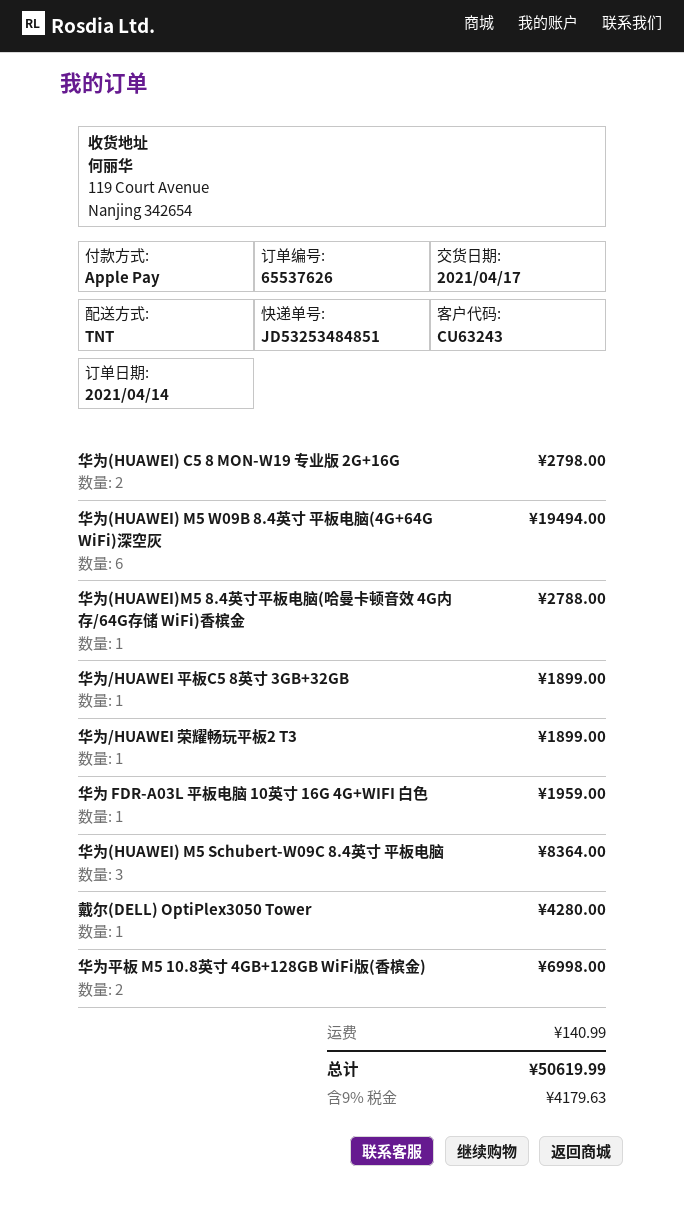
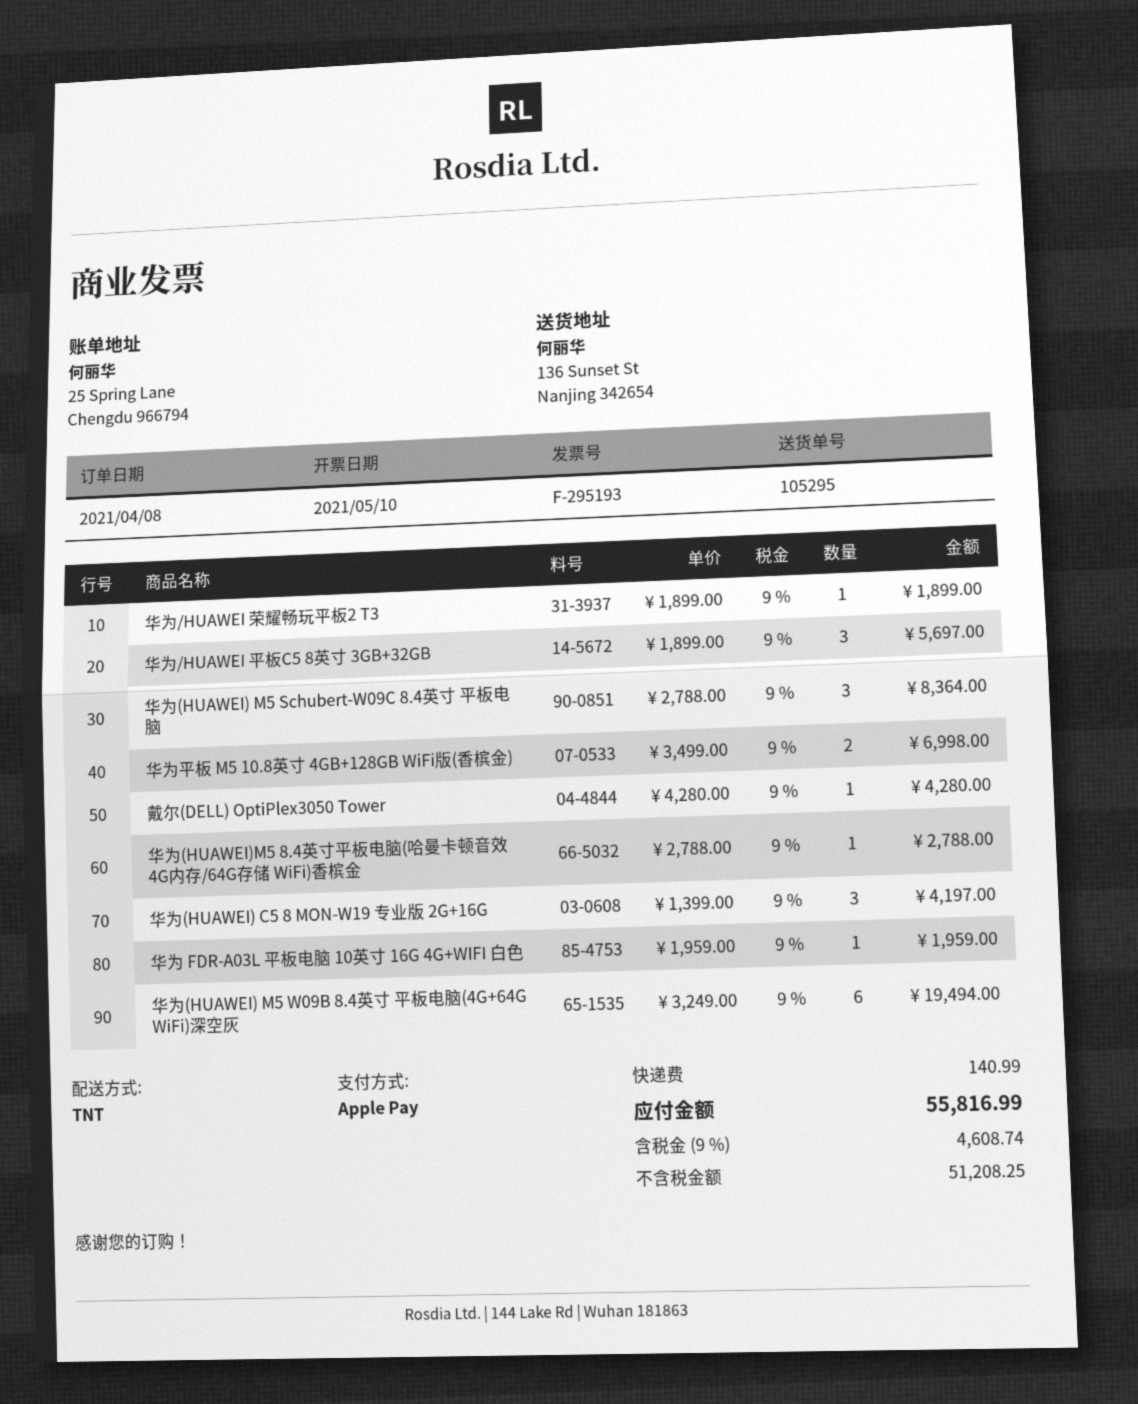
order date: 2021-04-14 -> 2021-04-08
ship to: 119 Court Avenue, Nanjing 342654 -> 136 Sunset St, Nanjing 342654
华为(HUAWEI) C5 8 MON-W19 专业版 2G+16G: 2 for 2798.00 -> 3 for 4197.00
华为/HUAWEI 平板C5 8英寸 3GB+32GB: 1 for 1899.00 -> 3 for 5697.00
tax: 9% = 4179.63 -> 9% = 4608.74
total: 50619.99 -> 55816.99

